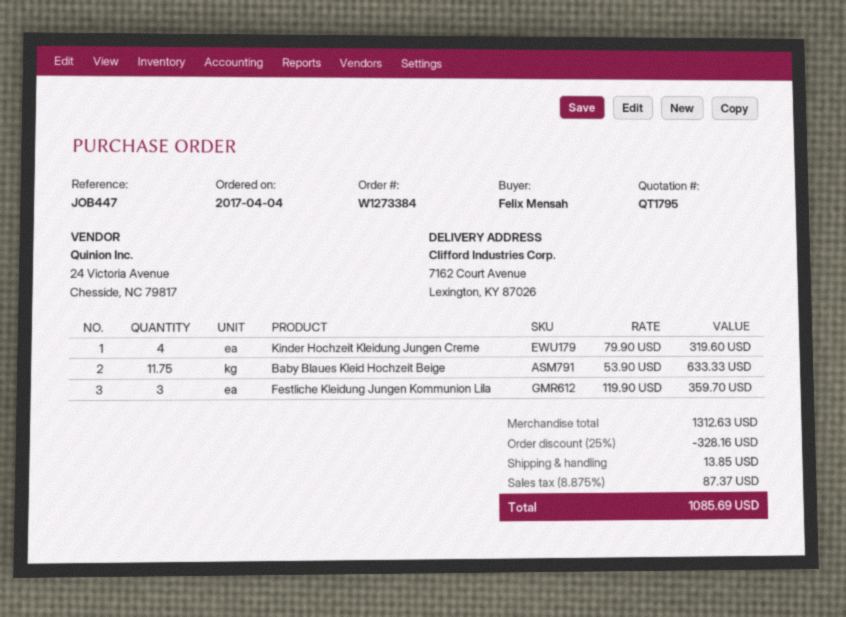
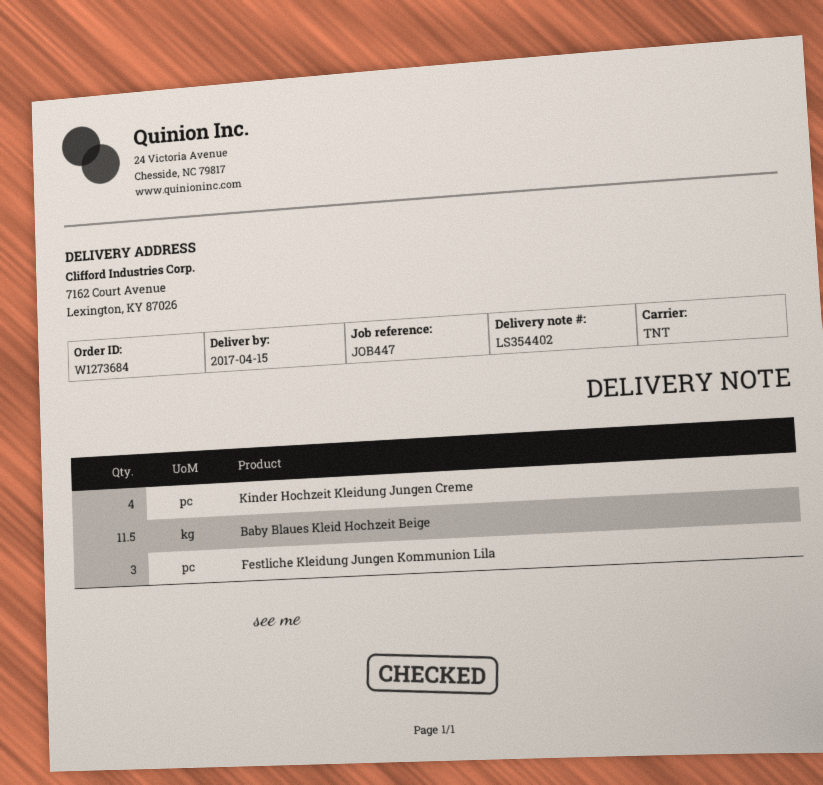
order number: W1273384 -> W1273684
Baby Blaues Kleid Hochzeit Beige: 11.75 -> 11.5

